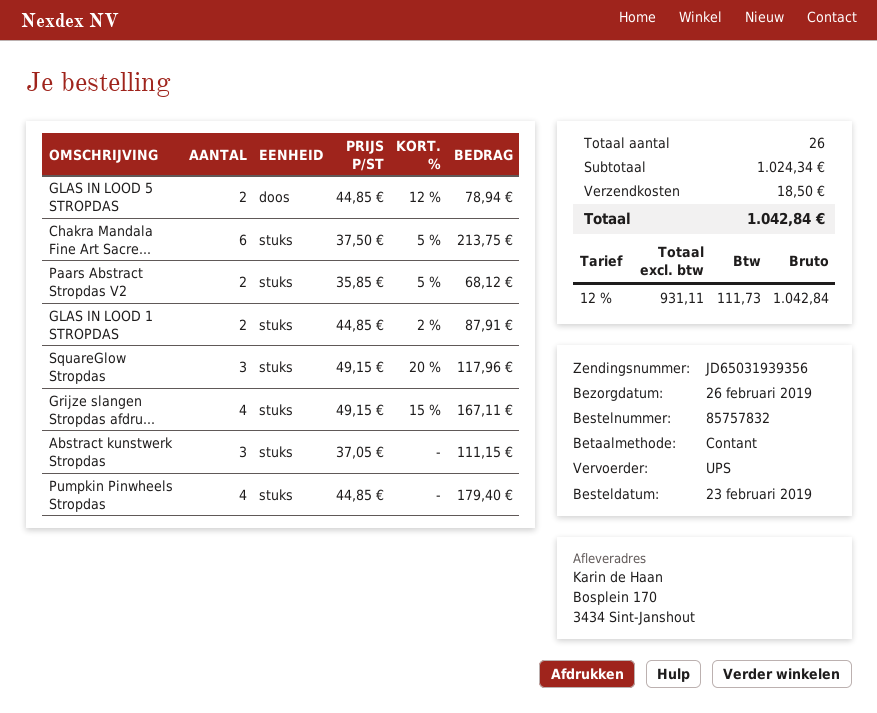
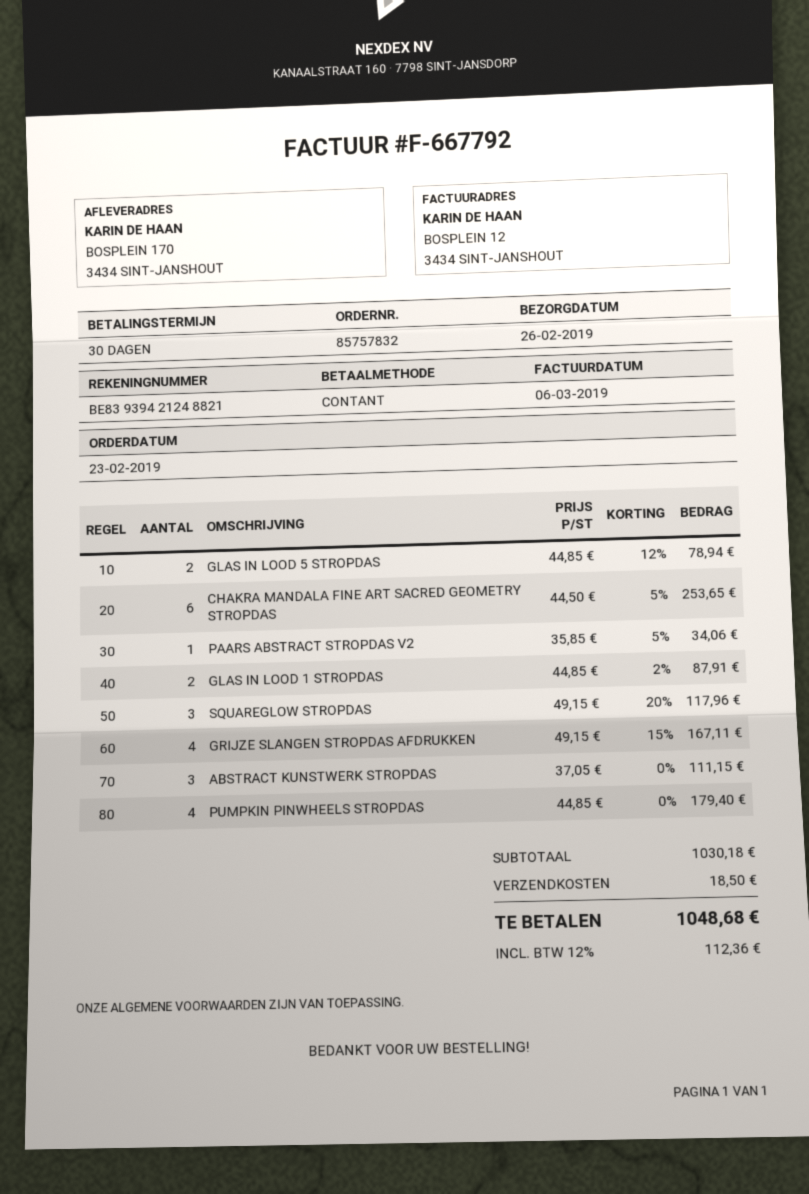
Chakra Mandala Fine Art Sacre...: 6 x 37.50 - 5% = 213.75 -> 6 x 44.50 - 5% = 253.65
Paars Abstract Stropdas V2: 2 x 35.85 - 5% = 68.12 -> 1 x 35.85 - 5% = 34.06
subtotal: 1024.34 -> 1030.18
tax: 12% = 111.73 -> 12% = 112.36
total: 1042.84 -> 1048.68

